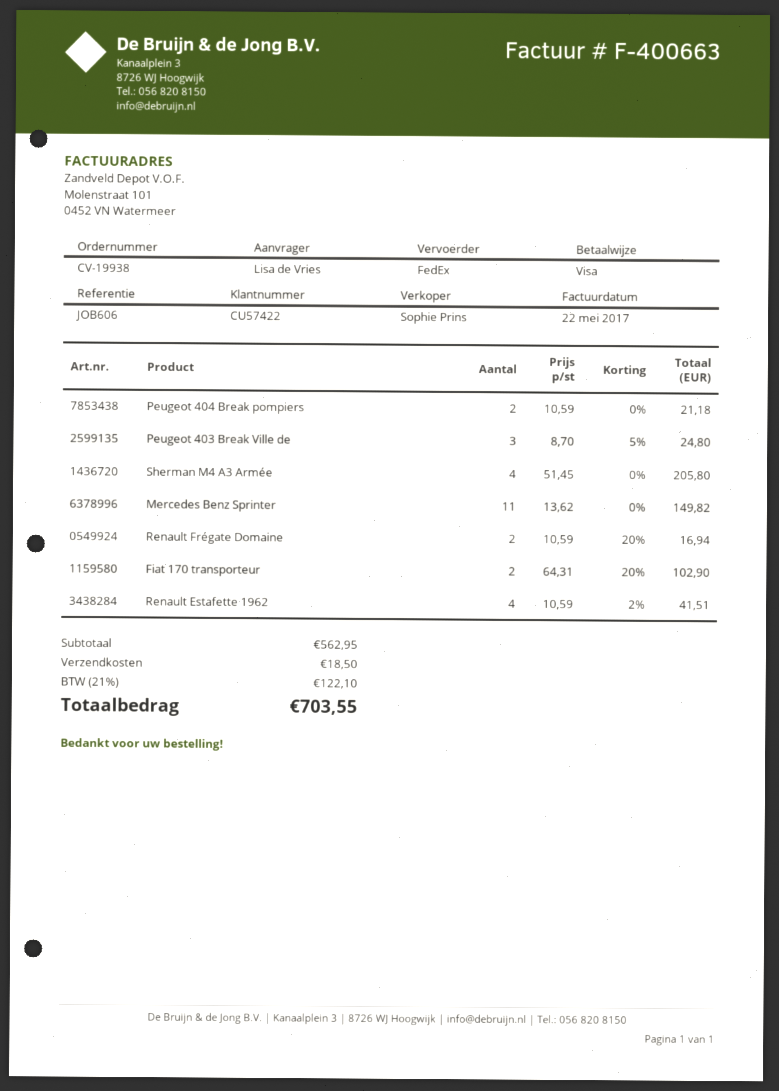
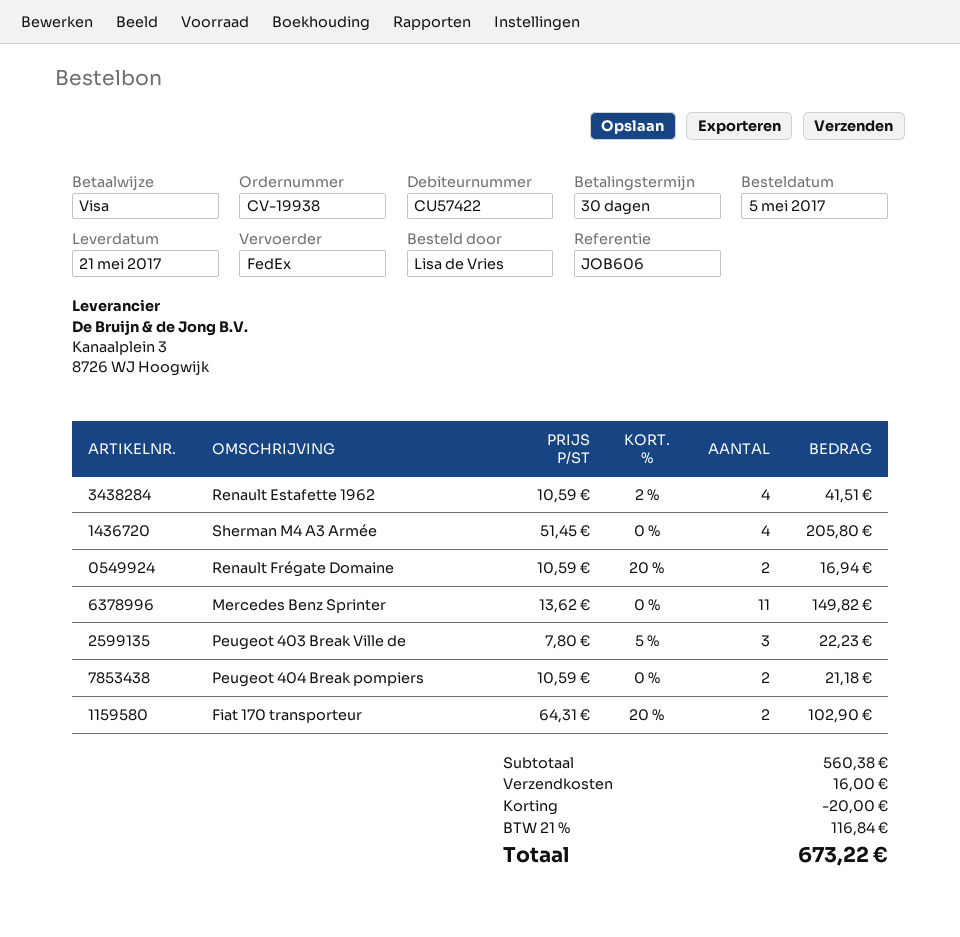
Peugeot 403 Break Ville de: 3 x 8.70 - 5% = 24.80 -> 3 x 7.80 - 5% = 22.23
subtotal: 562.95 -> 560.38
discount: none -> 20.00
shipping: 18.50 -> 16.00
tax: 21% = 122.10 -> 21% = 116.84
total: 703.55 -> 673.22

